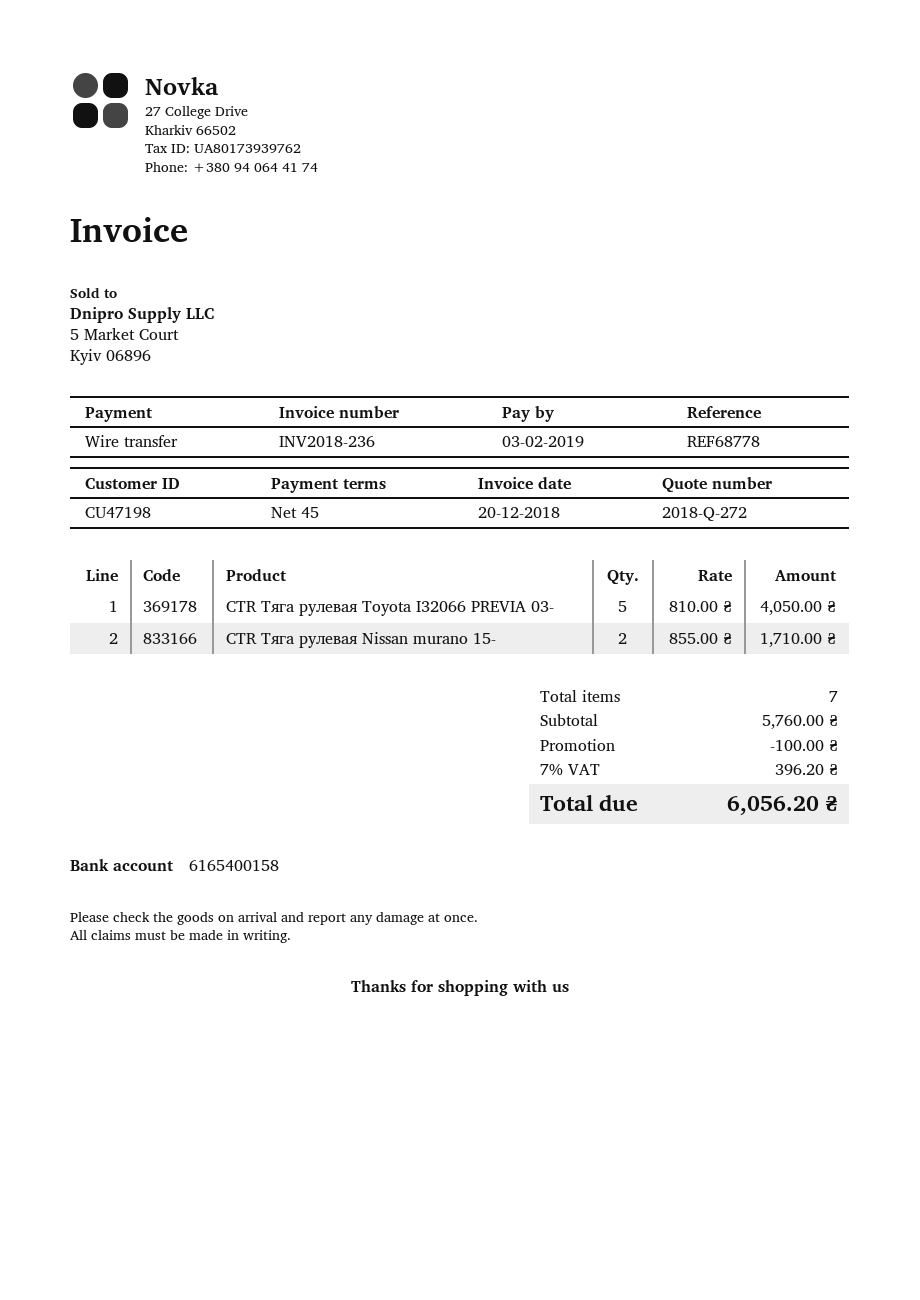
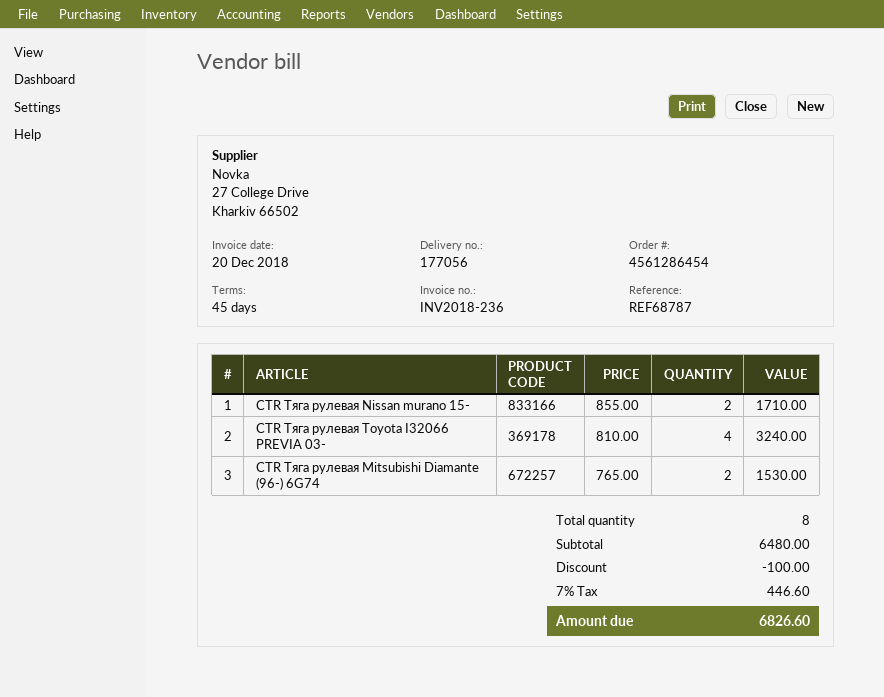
reference: REF68778 -> REF68787
CTR Тяга рулевая Toyota I32066 PREVIA 03-: 5 x 810.00 = 4050.00 -> 4 x 810.00 = 3240.00
CTR Тяга рулевая Mitsubishi Diamante (96-) 6G74: none -> 2 x 765.00 = 1530.00
total quantity: 7 -> 8
subtotal: 5760.00 -> 6480.00
tax: 7% = 396.20 -> 7% = 446.60
total: 6056.20 -> 6826.60

